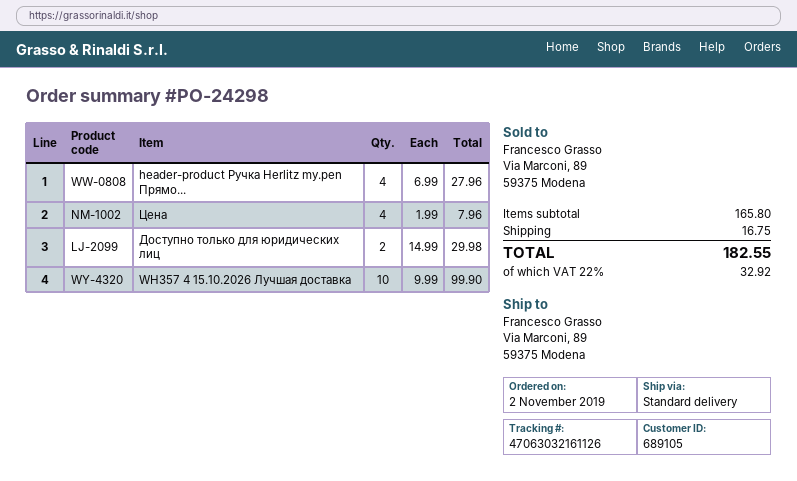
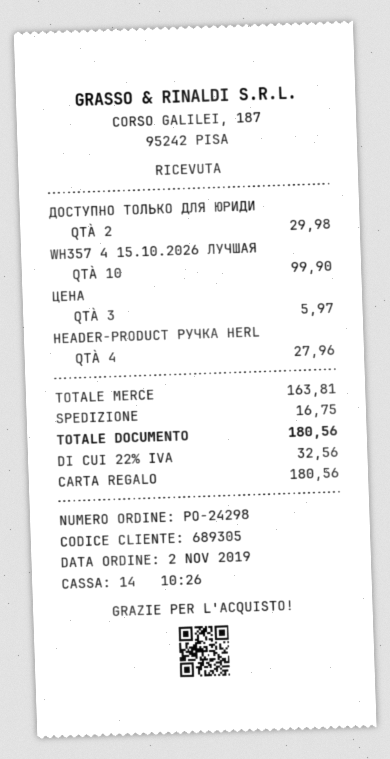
customer number: 689105 -> 689305
Цена: 4 for 7.96 -> 3 for 5.97
subtotal: 165.80 -> 163.81
tax: 22% = 32.92 -> 22% = 32.56
total: 182.55 -> 180.56

